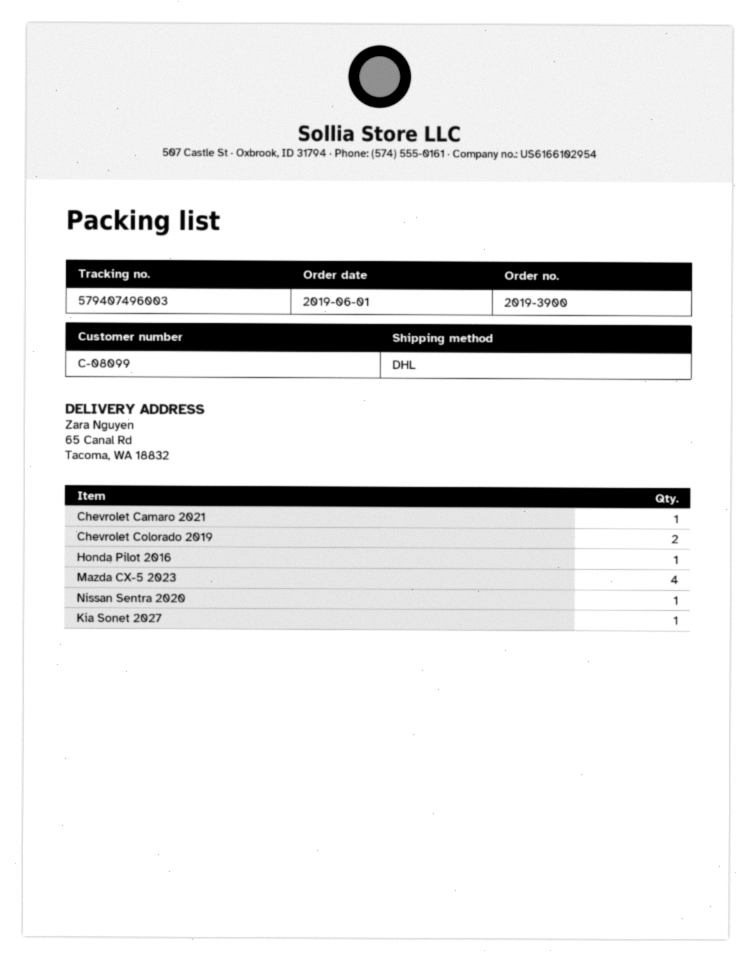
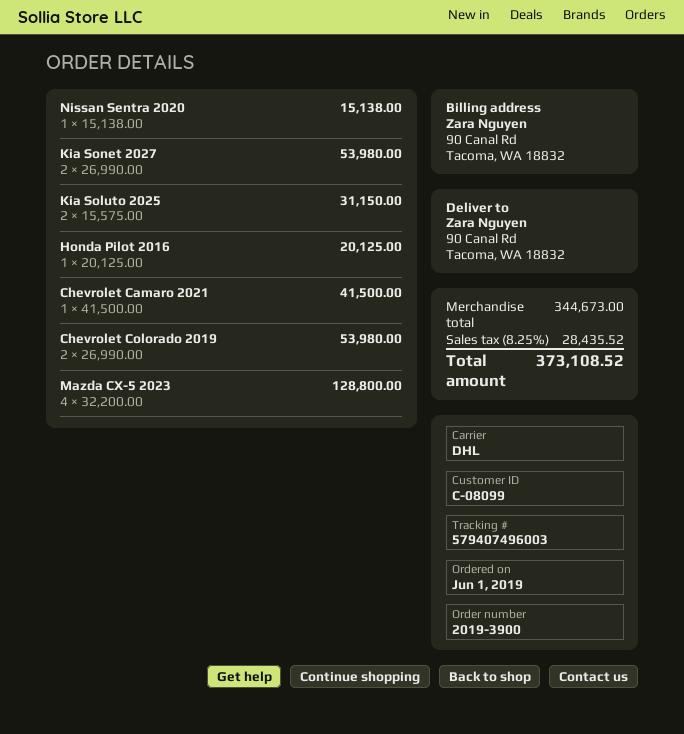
ship to: 65 Canal Rd, Tacoma, WA 18832 -> 90 Canal Rd, Tacoma, WA 18832
Kia Sonet 2027: 1 -> 2
Kia Soluto 2025: none -> 2

